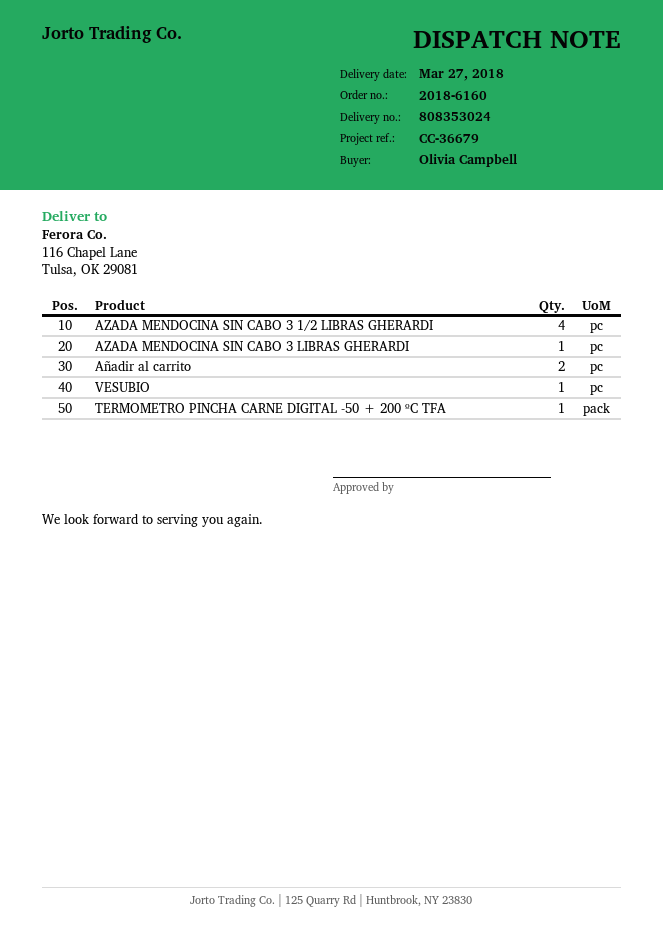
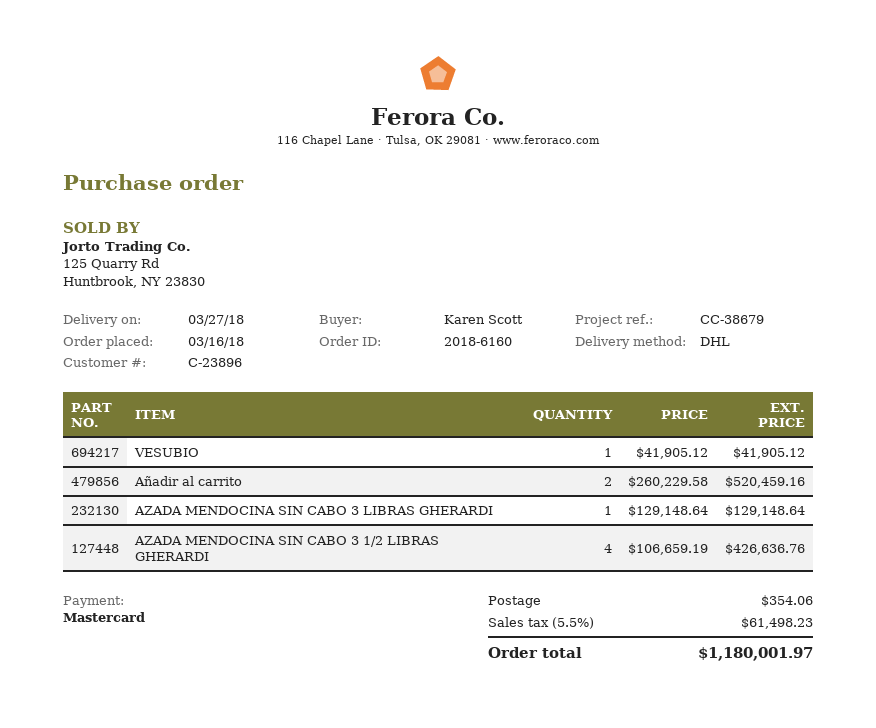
reference: CC-36679 -> CC-38679
ordered by: Olivia Campbell -> Karen Scott
TERMOMETRO PINCHA CARNE DIGITAL -50 + 200 ºC TFA: 1 -> none

